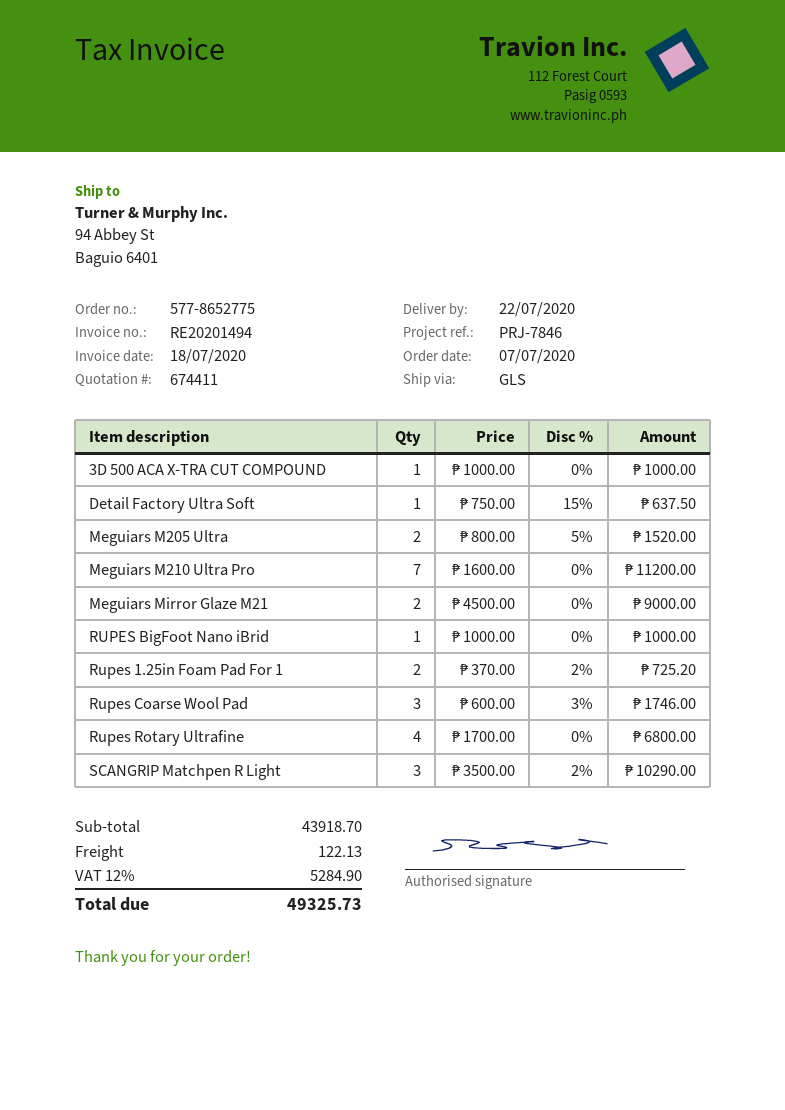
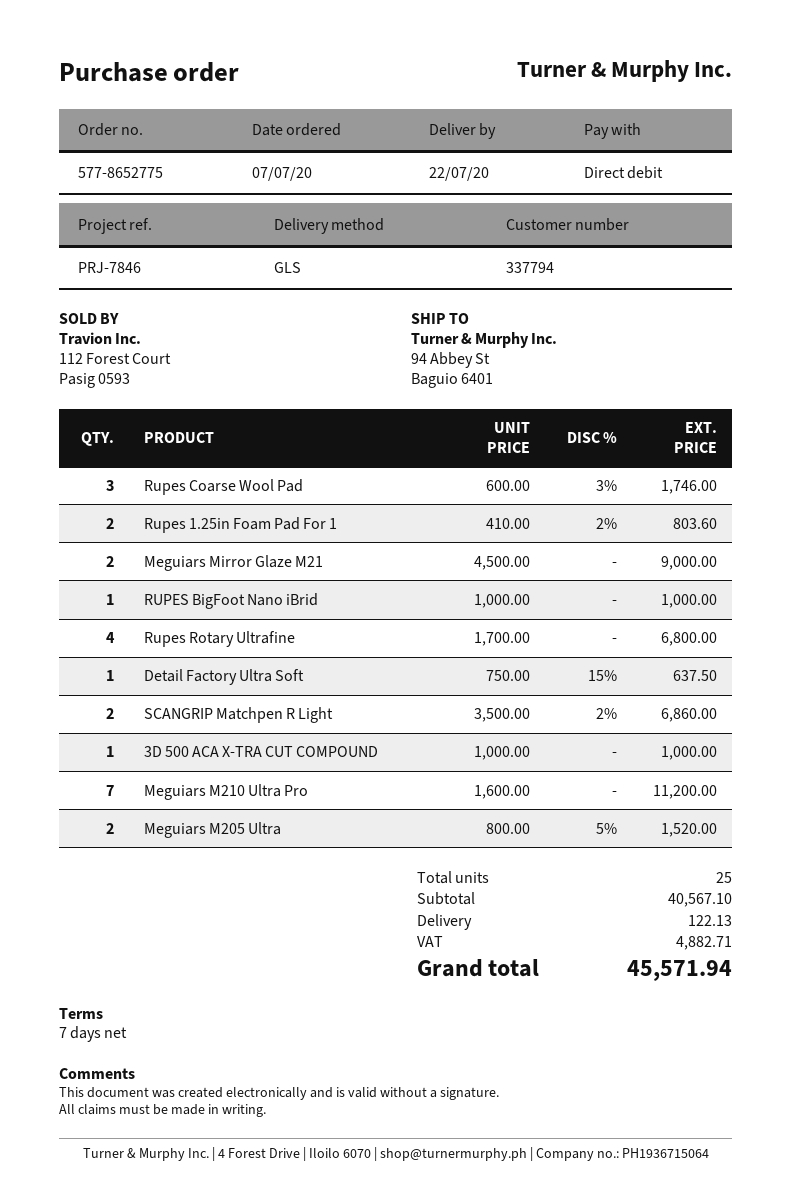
Rupes 1.25in Foam Pad For 1: 2 x 370.00 - 2% = 725.20 -> 2 x 410.00 - 2% = 803.60
SCANGRIP Matchpen R Light: 3 x 3500.00 - 2% = 10290.00 -> 2 x 3500.00 - 2% = 6860.00
subtotal: 43918.70 -> 40567.10
tax: 5284.90 -> 4882.71
total: 49325.73 -> 45571.94

